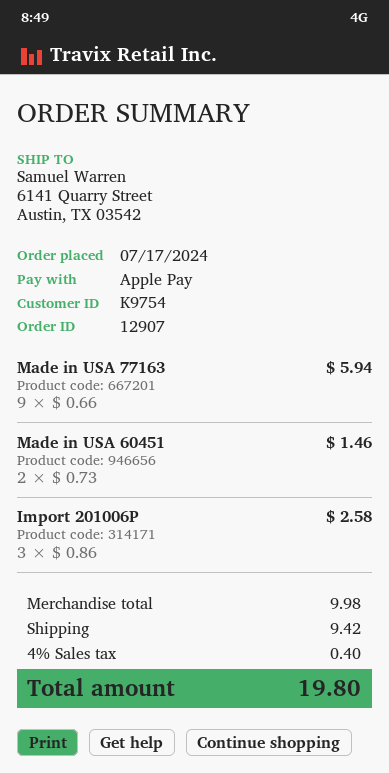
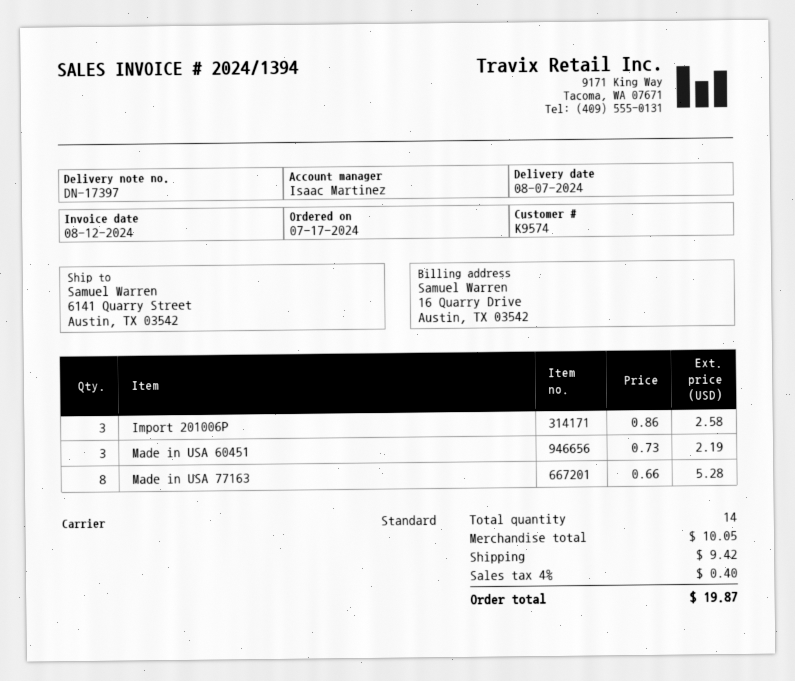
customer number: K9754 -> K9574
Made in USA 77163: 9 x 0.66 = 5.94 -> 8 x 0.66 = 5.28
Made in USA 60451: 2 x 0.73 = 1.46 -> 3 x 0.73 = 2.19
subtotal: 9.98 -> 10.05
total: 19.80 -> 19.87

